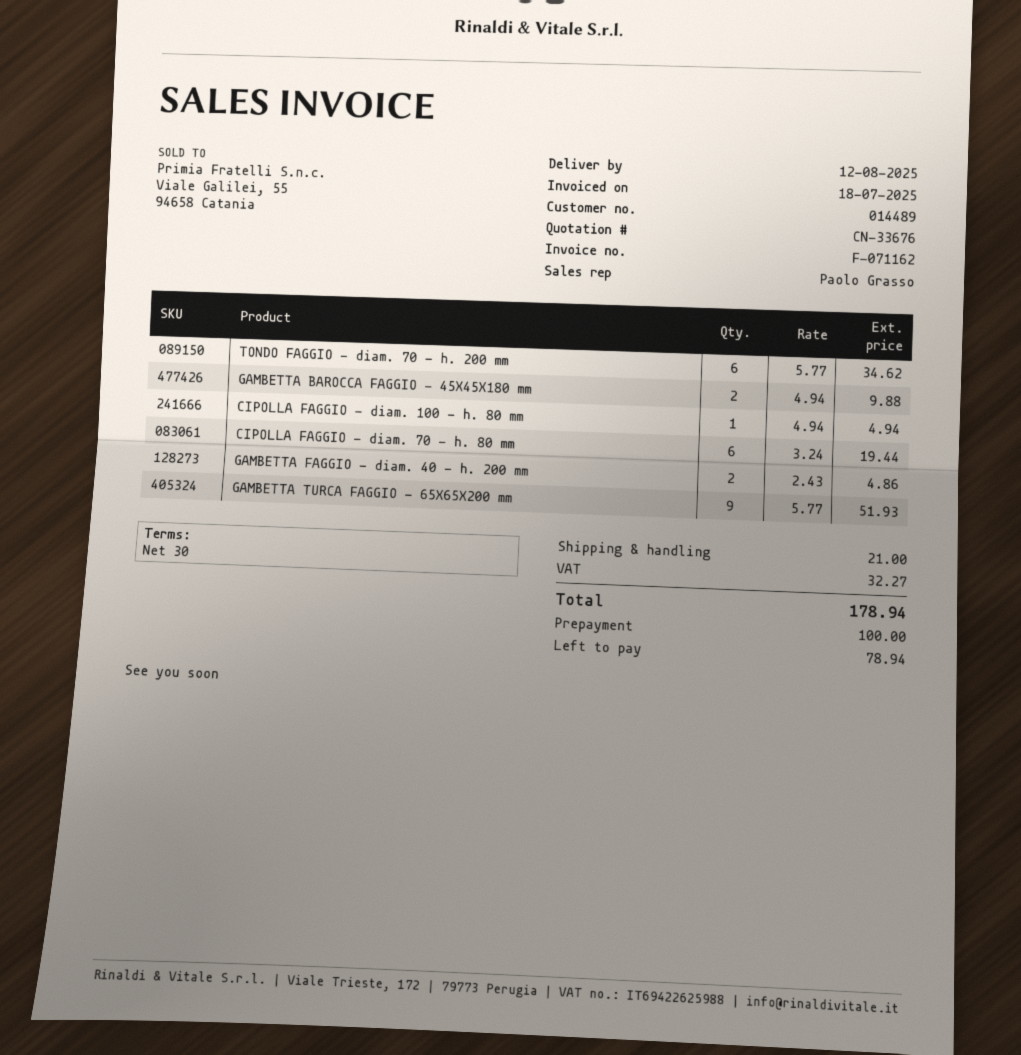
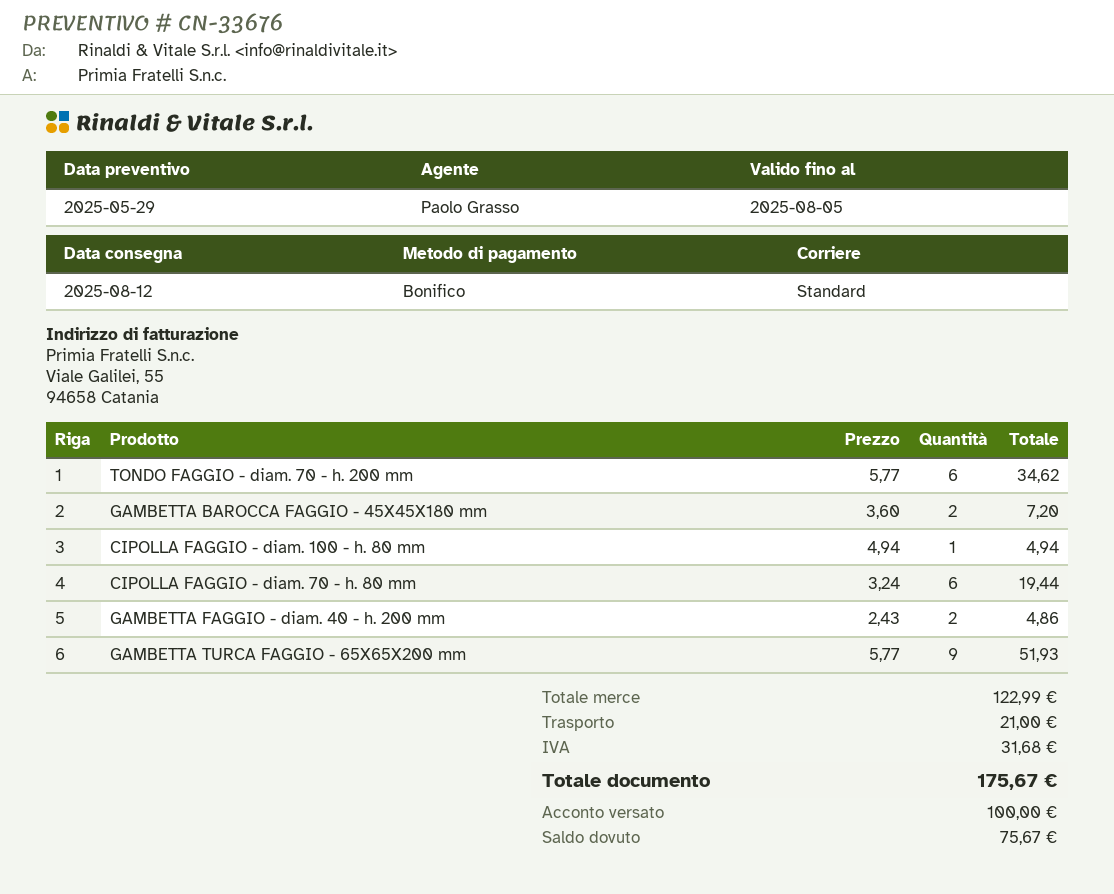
GAMBETTA BAROCCA FAGGIO - 45X45X180 mm: 2 x 4.94 = 9.88 -> 2 x 3.60 = 7.20
tax: 32.27 -> 31.68
total: 178.94 -> 175.67
balance: 78.94 -> 75.67

